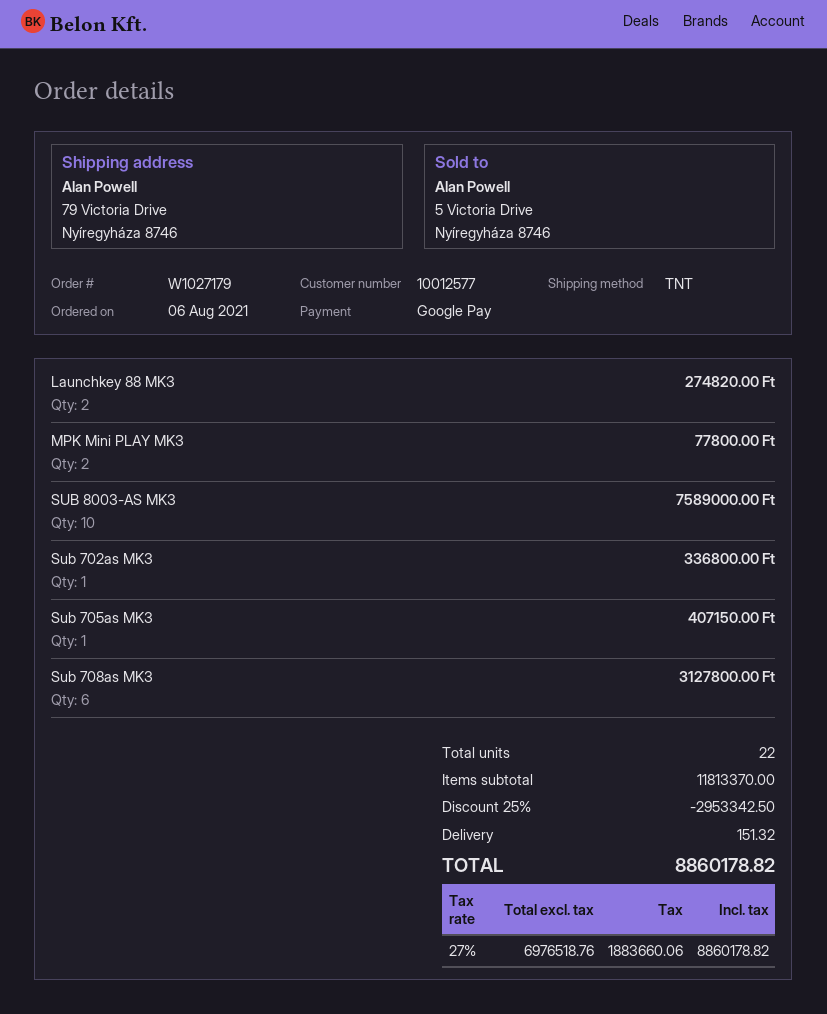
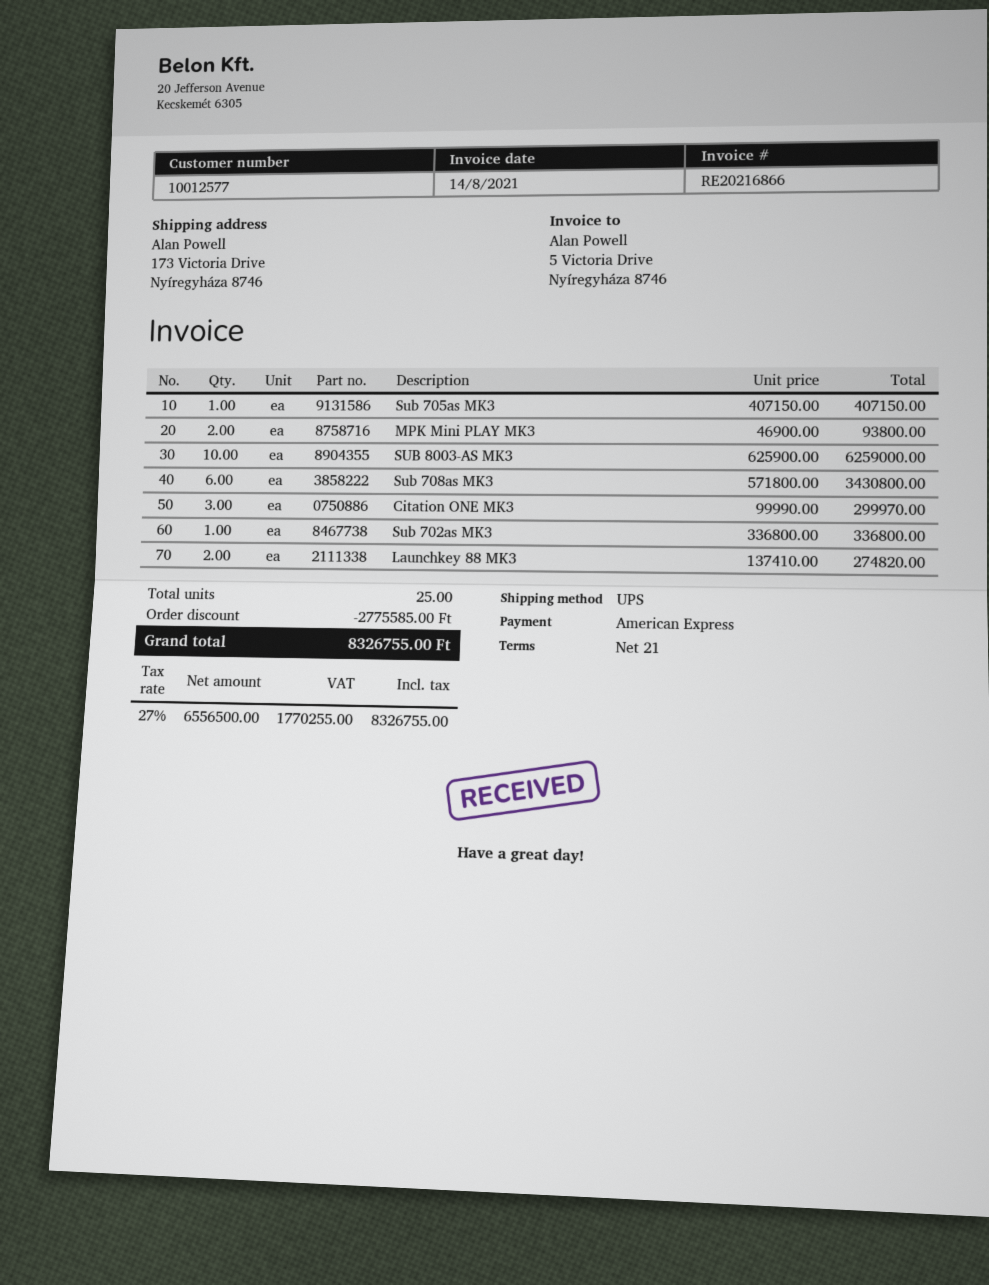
payment method: Google Pay -> American Express
shipping method: TNT -> UPS
ship to: 79 Victoria Drive, Nyíregyháza 8746 -> 173 Victoria Drive, Nyíregyháza 8746
MPK Mini PLAY MK3: 2 for 77800.00 -> 2 for 93800.00
SUB 8003-AS MK3: 10 for 7589000.00 -> 10 for 6259000.00
Sub 708as MK3: 6 for 3127800.00 -> 6 for 3430800.00
Citation ONE MK3: none -> 3 for 299970.00
total quantity: 22 -> 25
discount: 2953342.50 -> 2775585.00
shipping: 151.32 -> none
net: 6976518.76 -> 6556500.00
tax: 27% = 1883660.06 -> 27% = 1770255.00
total: 8860178.82 -> 8326755.00

